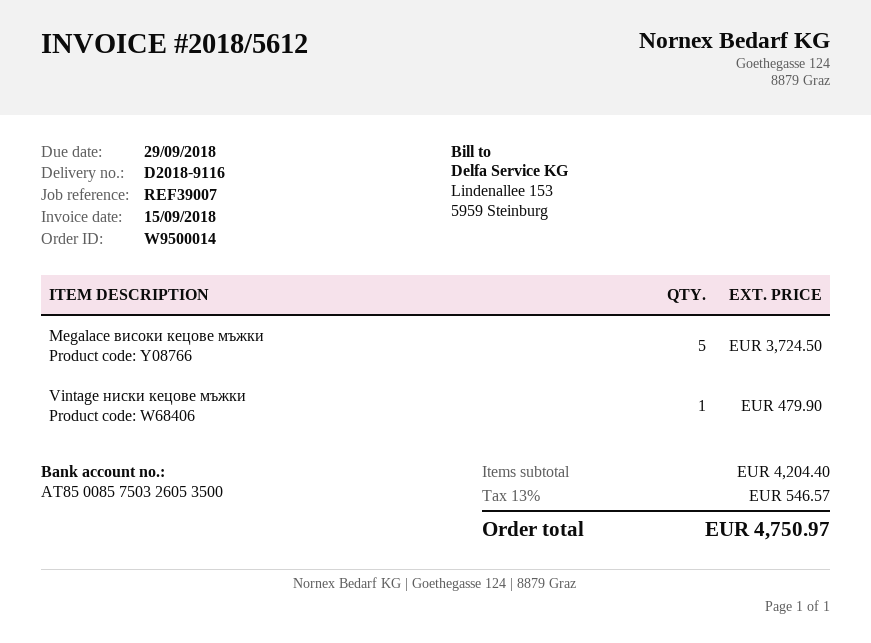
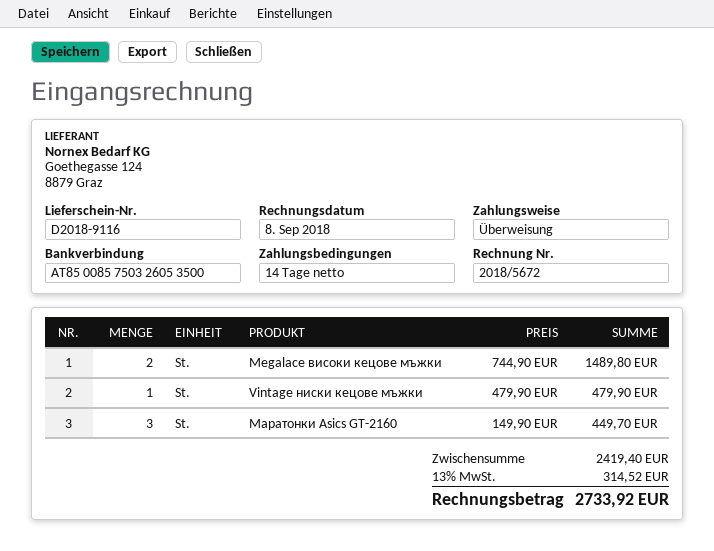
invoice number: 2018/5612 -> 2018/5672
invoice date: 2018-09-15 -> 2018-09-08
Megalace високи кецове мъжки: 5 for 3724.50 -> 2 for 1489.80
Маратонки Asics GT-2160: none -> 3 for 449.70
subtotal: 4204.40 -> 2419.40
tax: 13% = 546.57 -> 13% = 314.52
total: 4750.97 -> 2733.92

